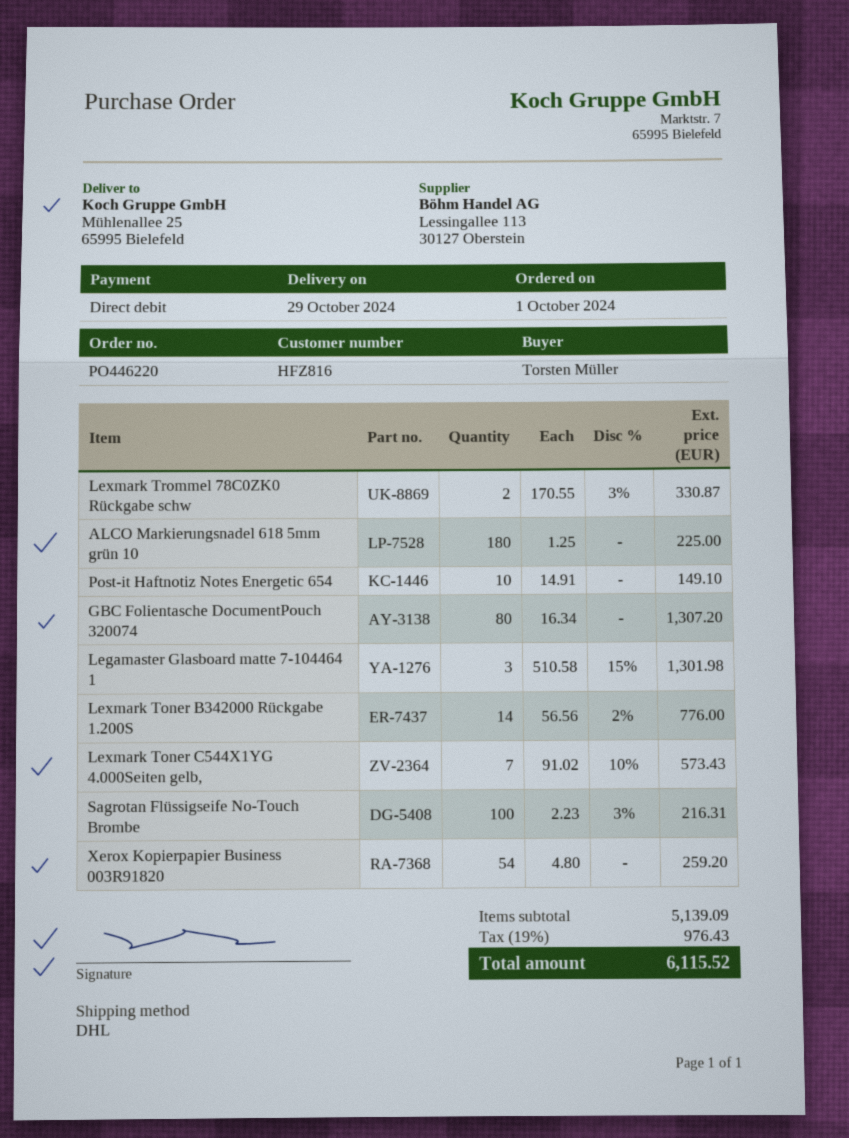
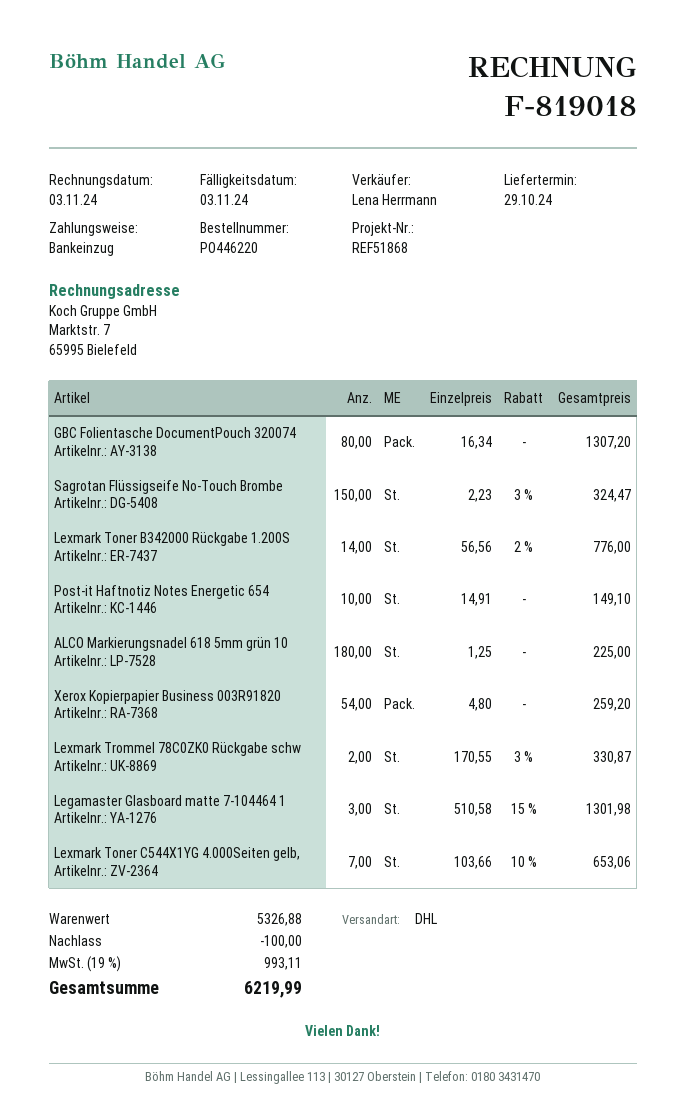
Lexmark Toner C544X1YG 4.000Seiten gelb,: 7 x 91.02 - 10% = 573.43 -> 7 x 103.66 - 10% = 653.06
Sagrotan Flüssigseife No-Touch Brombe: 100 x 2.23 - 3% = 216.31 -> 150 x 2.23 - 3% = 324.47
subtotal: 5139.09 -> 5326.88
discount: none -> 100.00
tax: 19% = 976.43 -> 19% = 993.11
total: 6115.52 -> 6219.99

